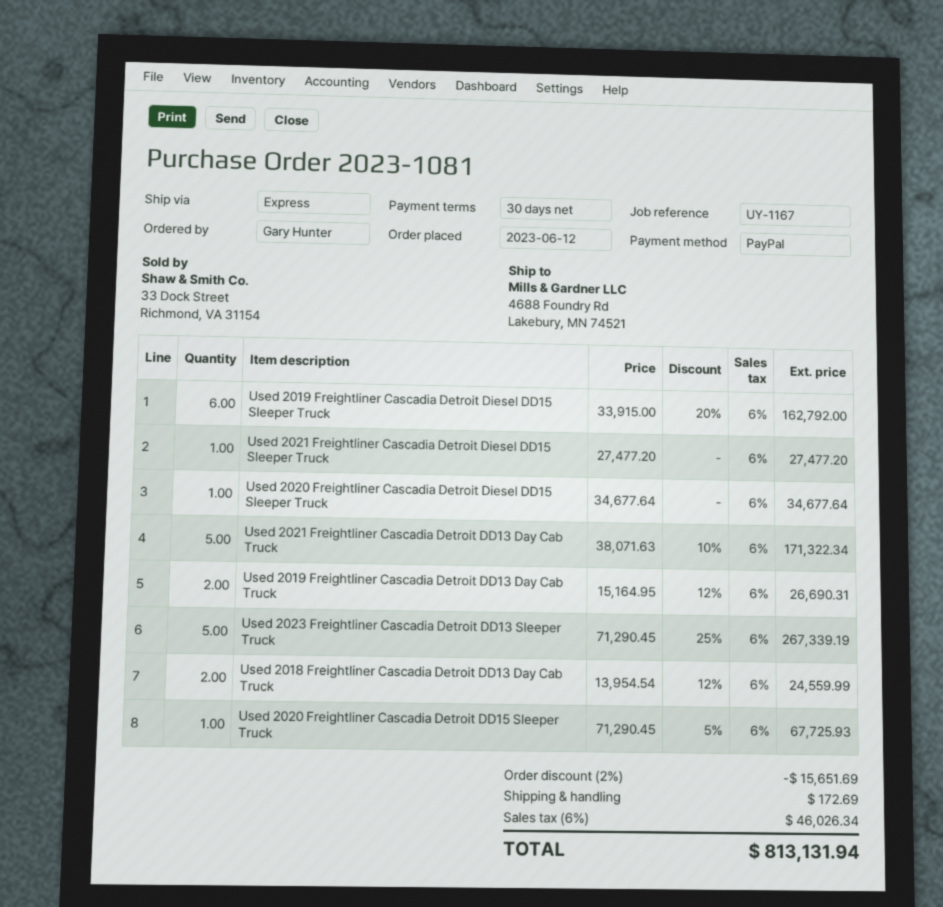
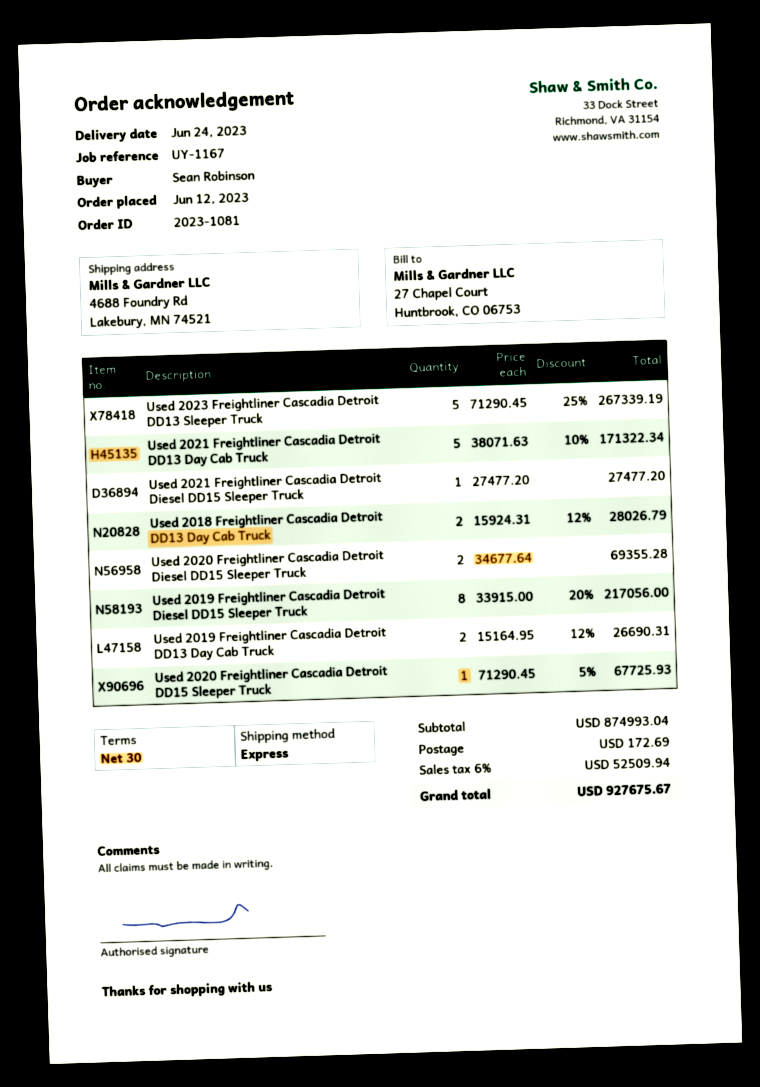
ordered by: Gary Hunter -> Sean Robinson
Used 2019 Freightliner Cascadia Detroit Diesel DD15 Sleeper Truck: 6 x 33915.00 - 20% = 162792.00 -> 8 x 33915.00 - 20% = 217056.00
Used 2020 Freightliner Cascadia Detroit Diesel DD15 Sleeper Truck: 1 x 34677.64 = 34677.64 -> 2 x 34677.64 = 69355.28
Used 2018 Freightliner Cascadia Detroit DD13 Day Cab Truck: 2 x 13954.54 - 12% = 24559.99 -> 2 x 15924.31 - 12% = 28026.79
discount: 2% = 15651.69 -> none
tax: 6% = 46026.34 -> 6% = 52509.94
total: 813131.94 -> 927675.67

